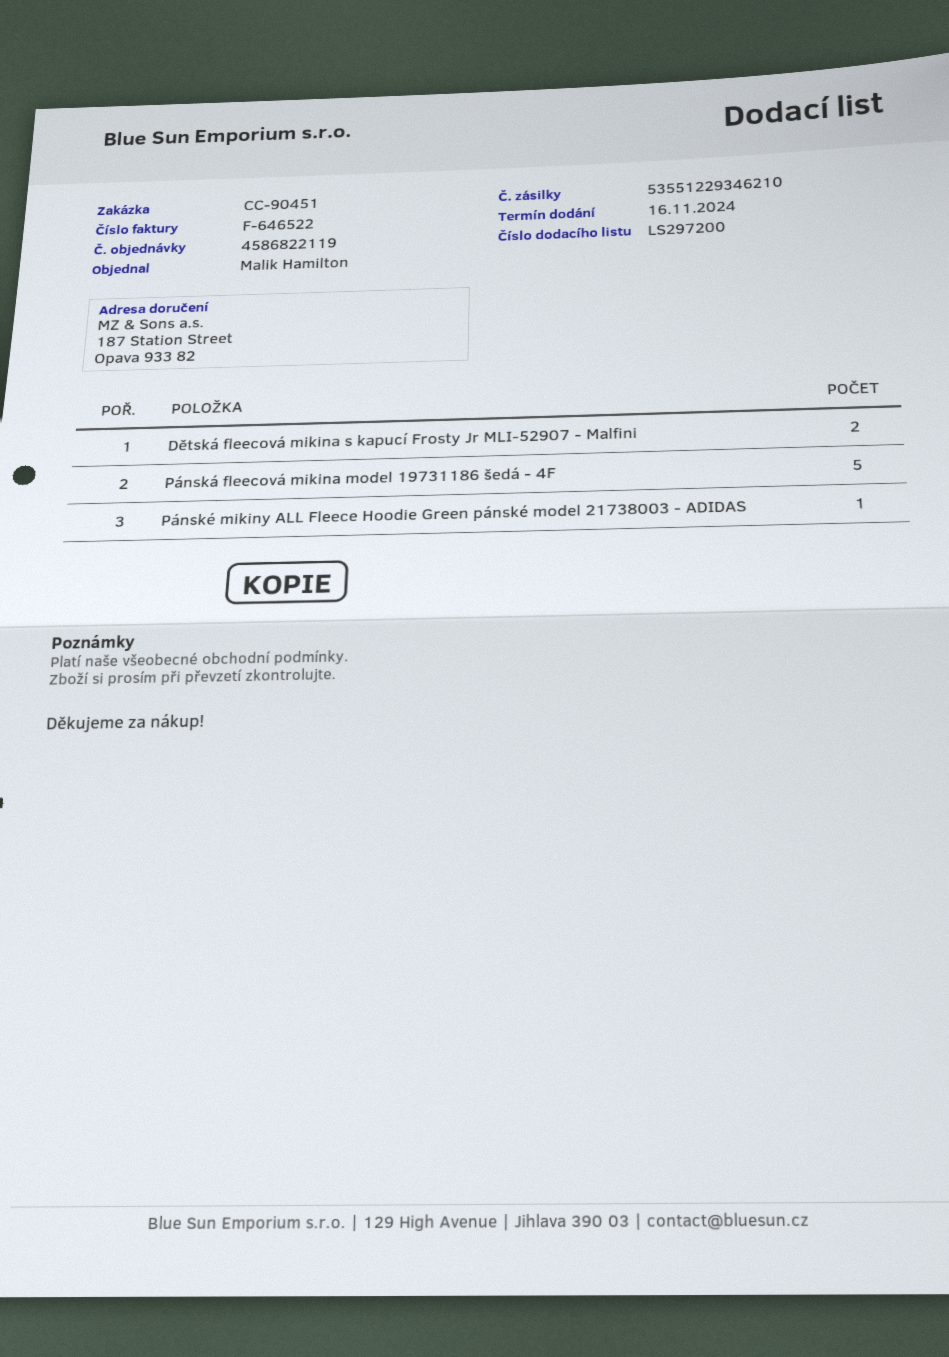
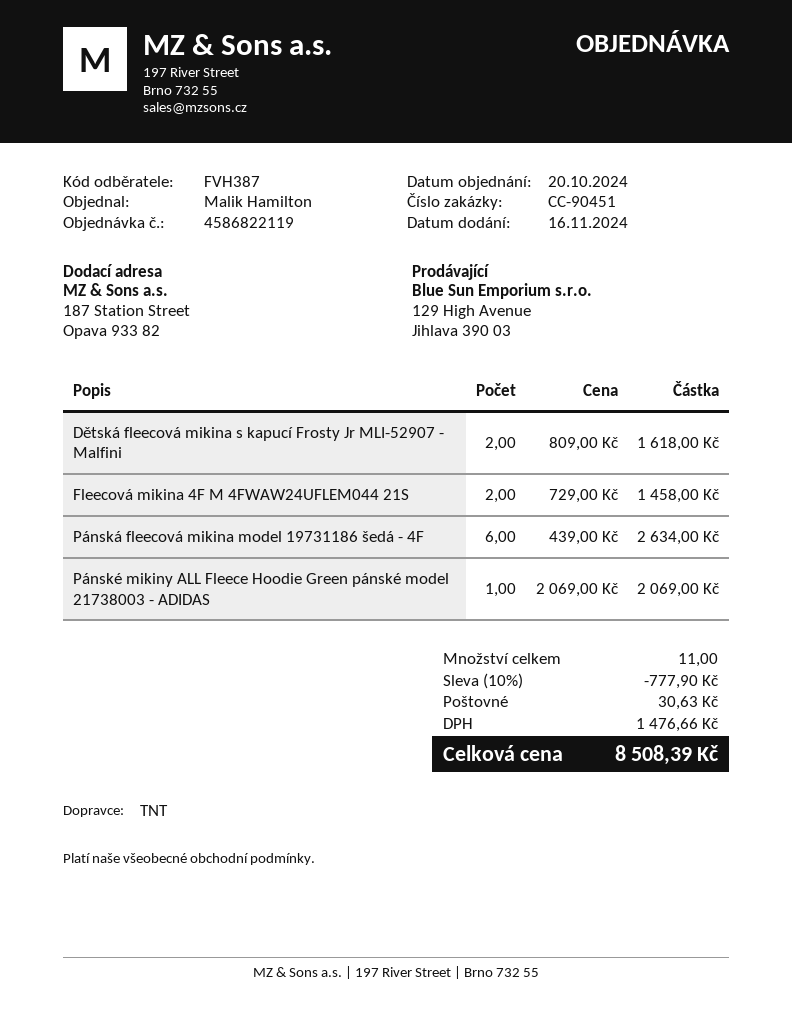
Pánská fleecová mikina model 19731186 šedá - 4F: 5 -> 6
Fleecová mikina 4F M 4FWAW24UFLEM044 21S: none -> 2

